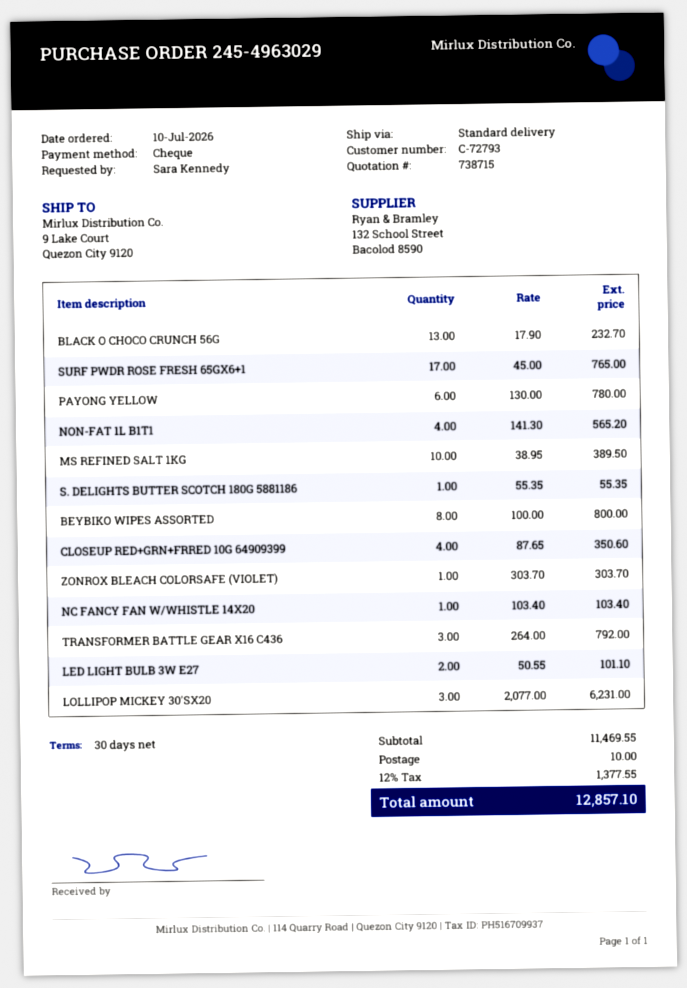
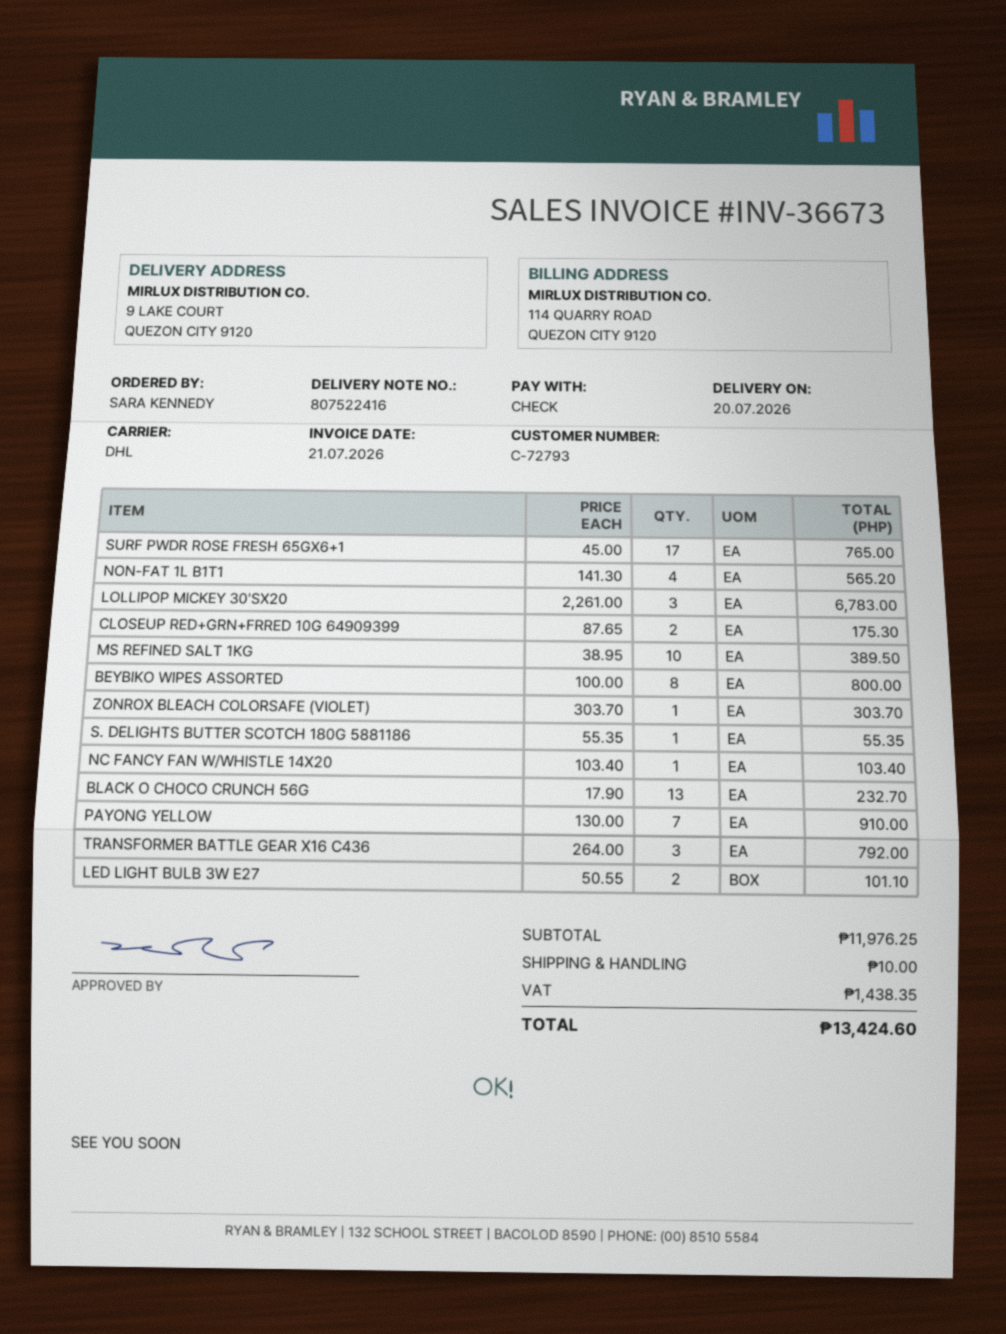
shipping method: standard -> DHL
PAYONG YELLOW: 6 x 130.00 = 780.00 -> 7 x 130.00 = 910.00
CLOSEUP RED+GRN+FRRED 10G 64909399: 4 x 87.65 = 350.60 -> 2 x 87.65 = 175.30
LOLLIPOP MICKEY 30'SX20: 3 x 2077.00 = 6231.00 -> 3 x 2261.00 = 6783.00
subtotal: 11469.55 -> 11976.25
tax: 1377.55 -> 1438.35
total: 12857.10 -> 13424.60

